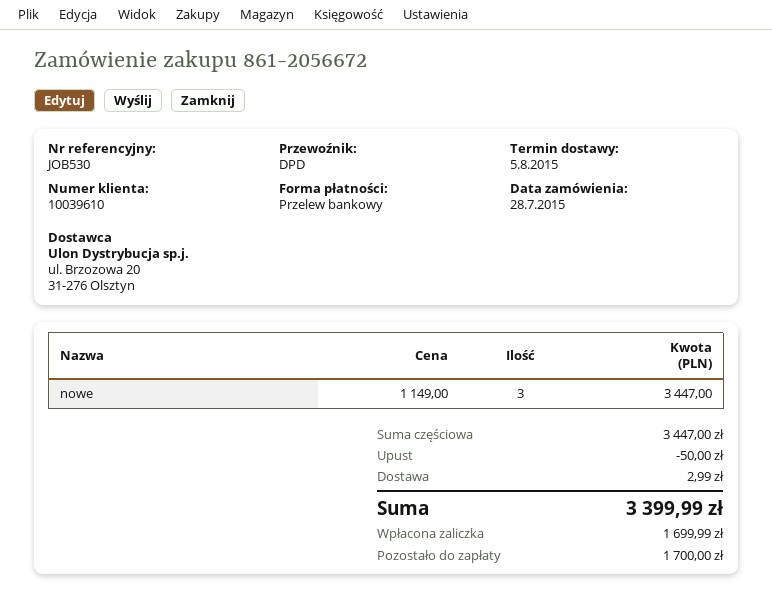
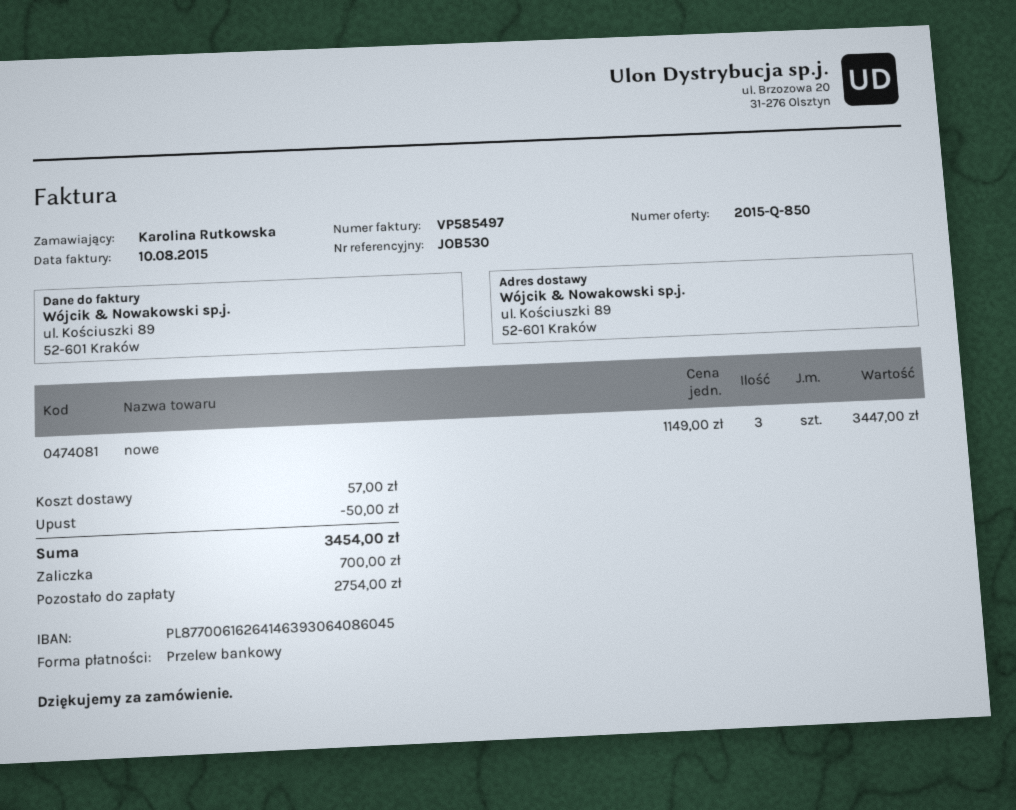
shipping: 2.99 -> 57.00
total: 3399.99 -> 3454.00
deposit: 1699.99 -> 700.00
balance: 1700.00 -> 2754.00

